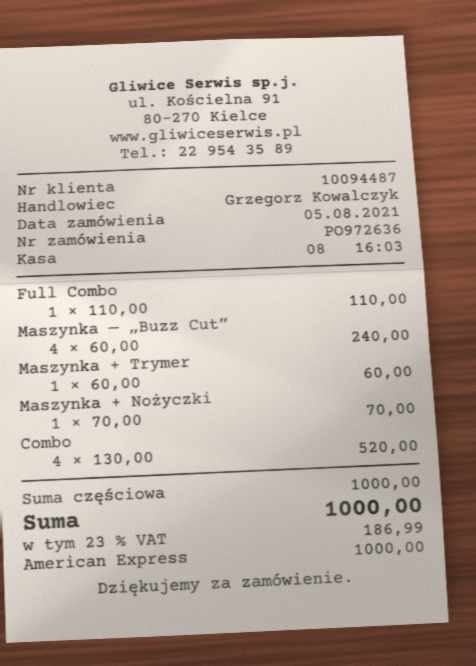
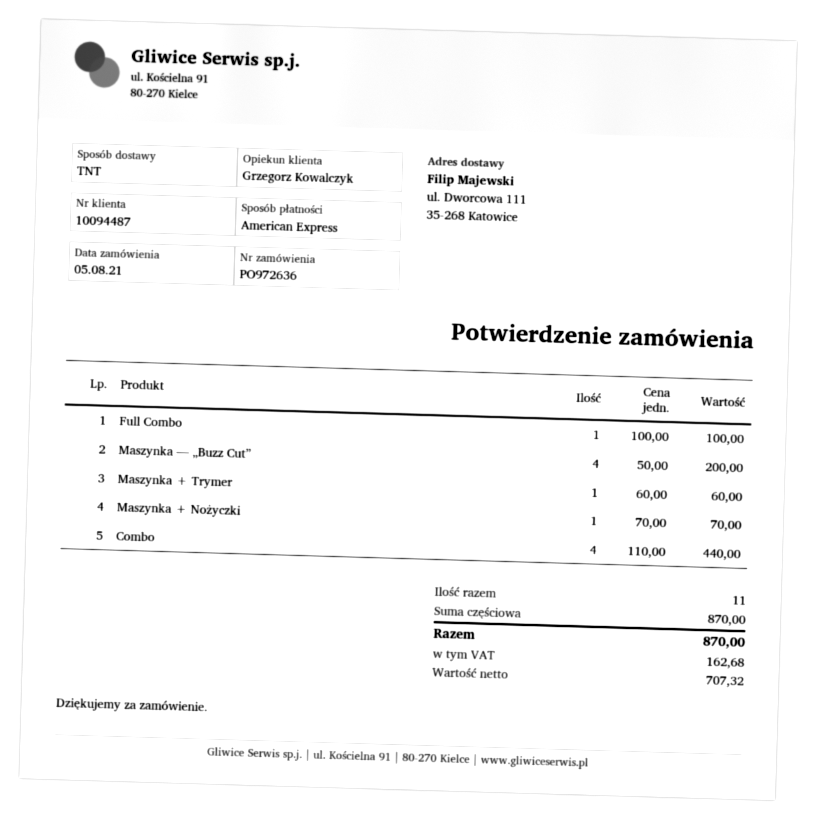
Full Combo: 1 x 110.00 = 110.00 -> 1 x 100.00 = 100.00
Maszynka — „Buzz Cut”: 4 x 60.00 = 240.00 -> 4 x 50.00 = 200.00
Combo: 4 x 130.00 = 520.00 -> 4 x 110.00 = 440.00
subtotal: 1000.00 -> 870.00
tax: 186.99 -> 162.68
total: 1000.00 -> 870.00

